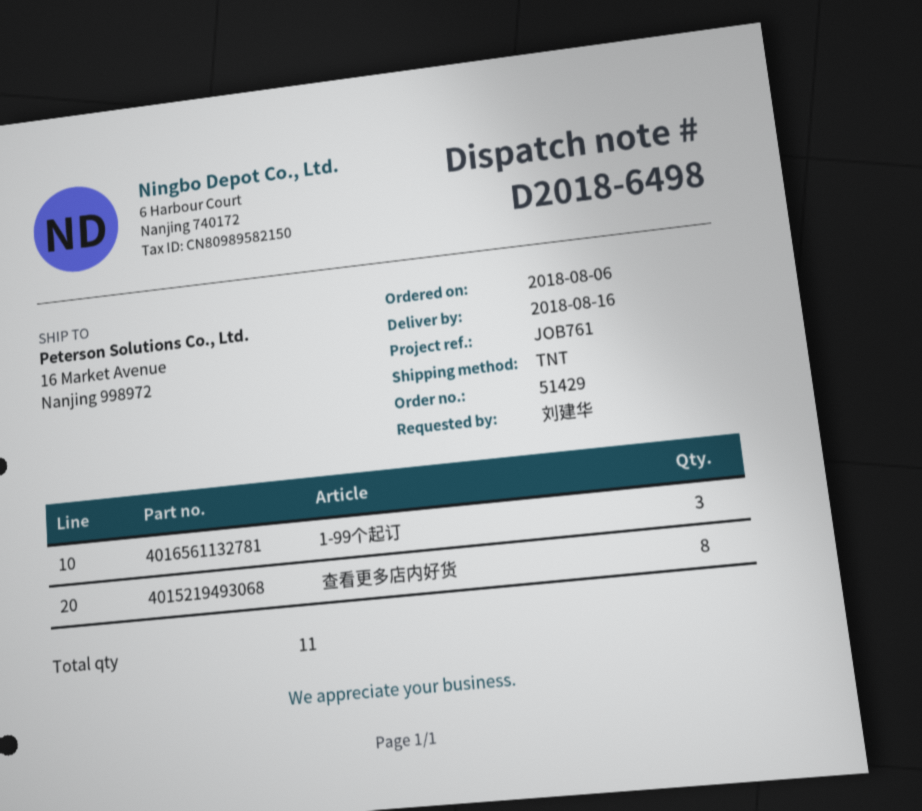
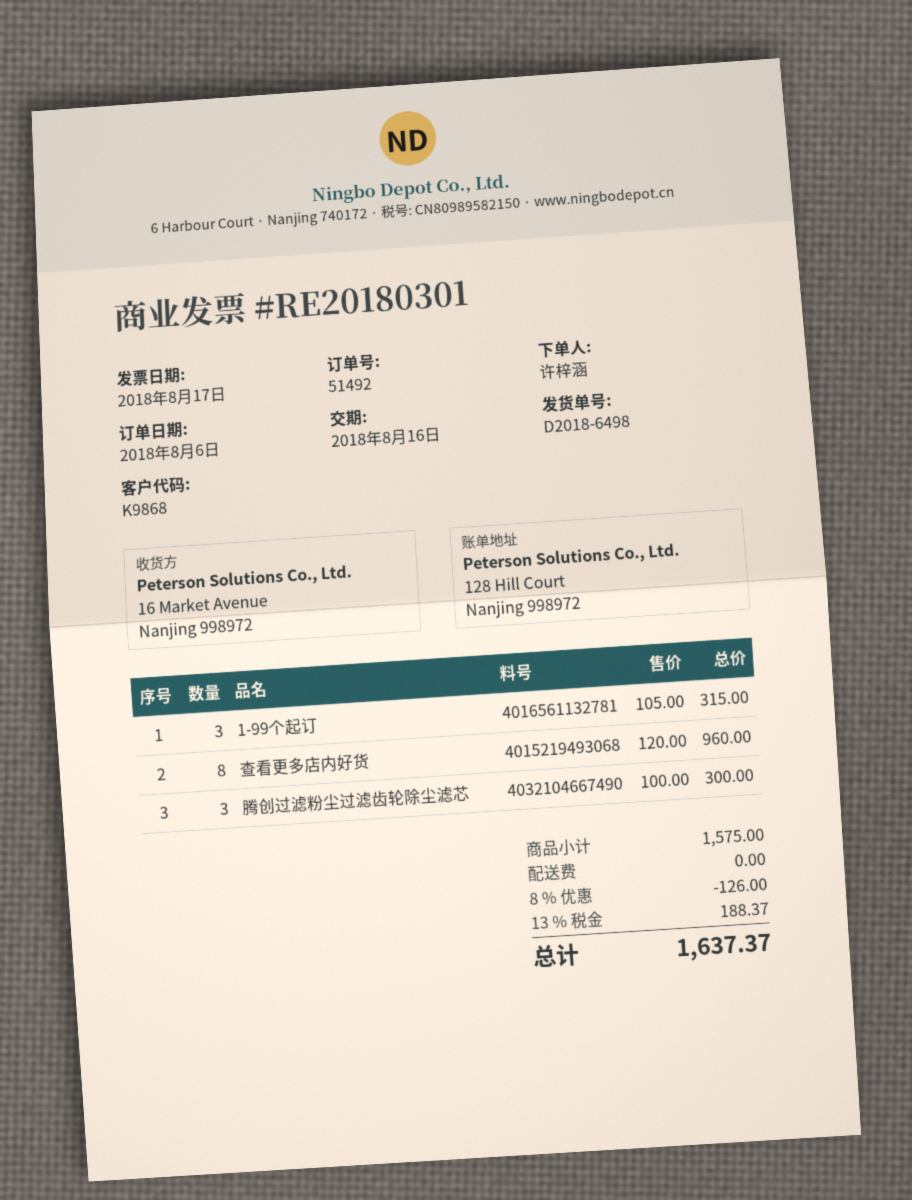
order number: 51429 -> 51492
ordered by: 刘建华 -> 许梓涵
腾创过滤粉尘过滤齿轮除尘滤芯: none -> 3

